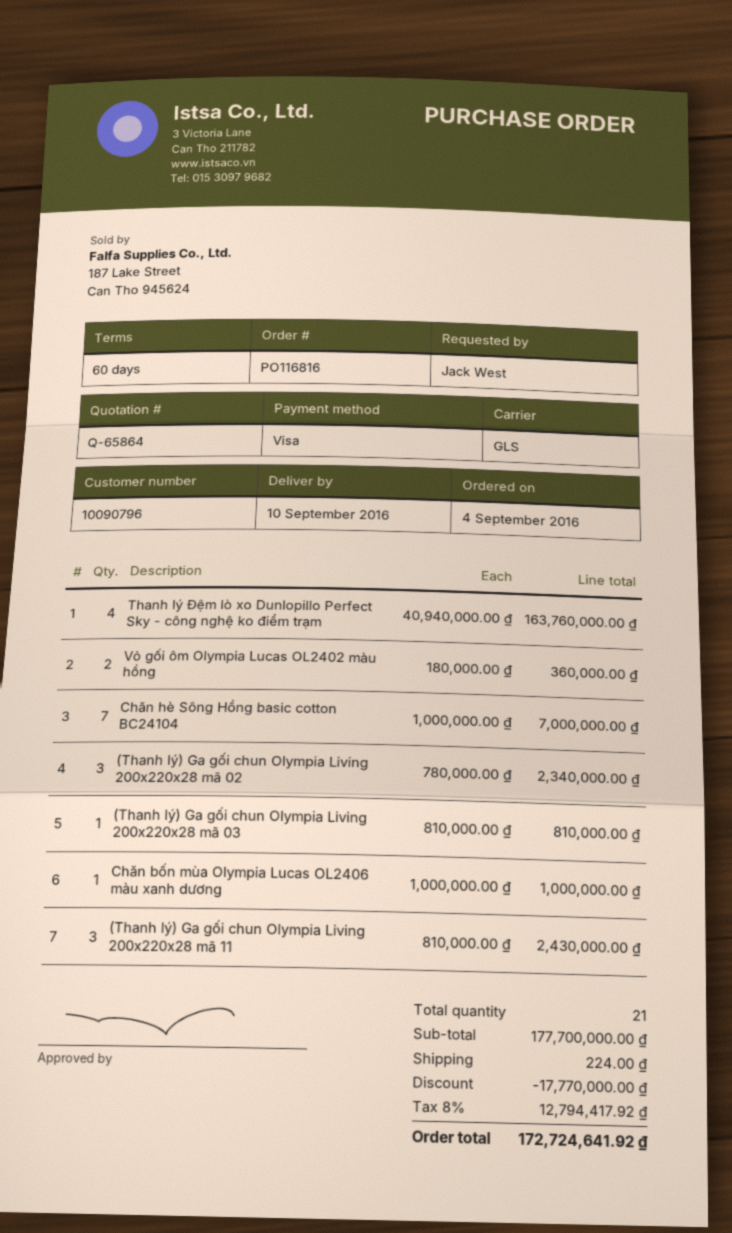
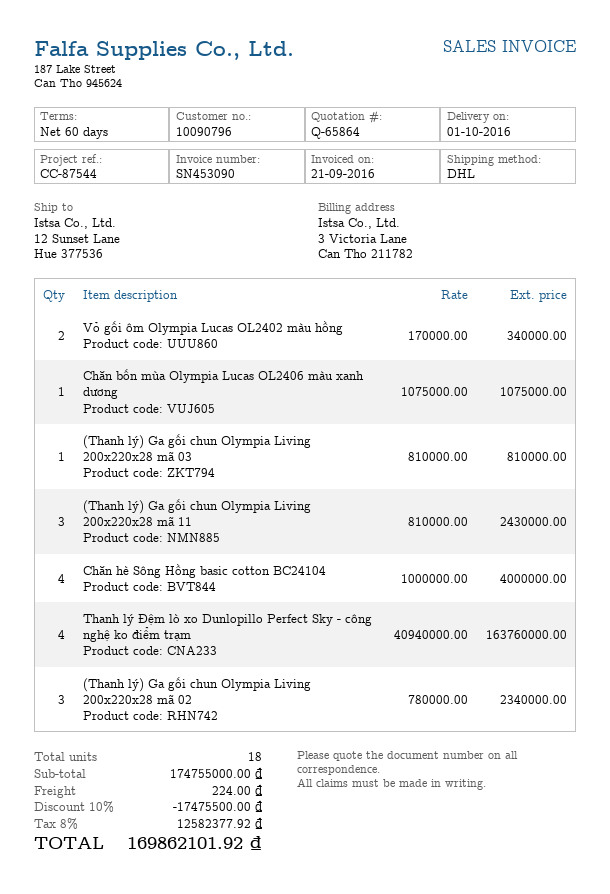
delivery date: 2016-09-10 -> 2016-10-01
shipping method: GLS -> DHL
Vỏ gối ôm Olympia Lucas OL2402 màu hồng: 2 x 180000.00 = 360000.00 -> 2 x 170000.00 = 340000.00
Chăn hè Sông Hồng basic cotton BC24104: 7 x 1000000.00 = 7000000.00 -> 4 x 1000000.00 = 4000000.00
Chăn bốn mùa Olympia Lucas OL2406 màu xanh dương: 1 x 1000000.00 = 1000000.00 -> 1 x 1075000.00 = 1075000.00
total quantity: 21 -> 18
subtotal: 177700000.00 -> 174755000.00
discount: 17770000.00 -> 17475500.00
tax: 8% = 12794417.92 -> 8% = 12582377.92
total: 172724641.92 -> 169862101.92

